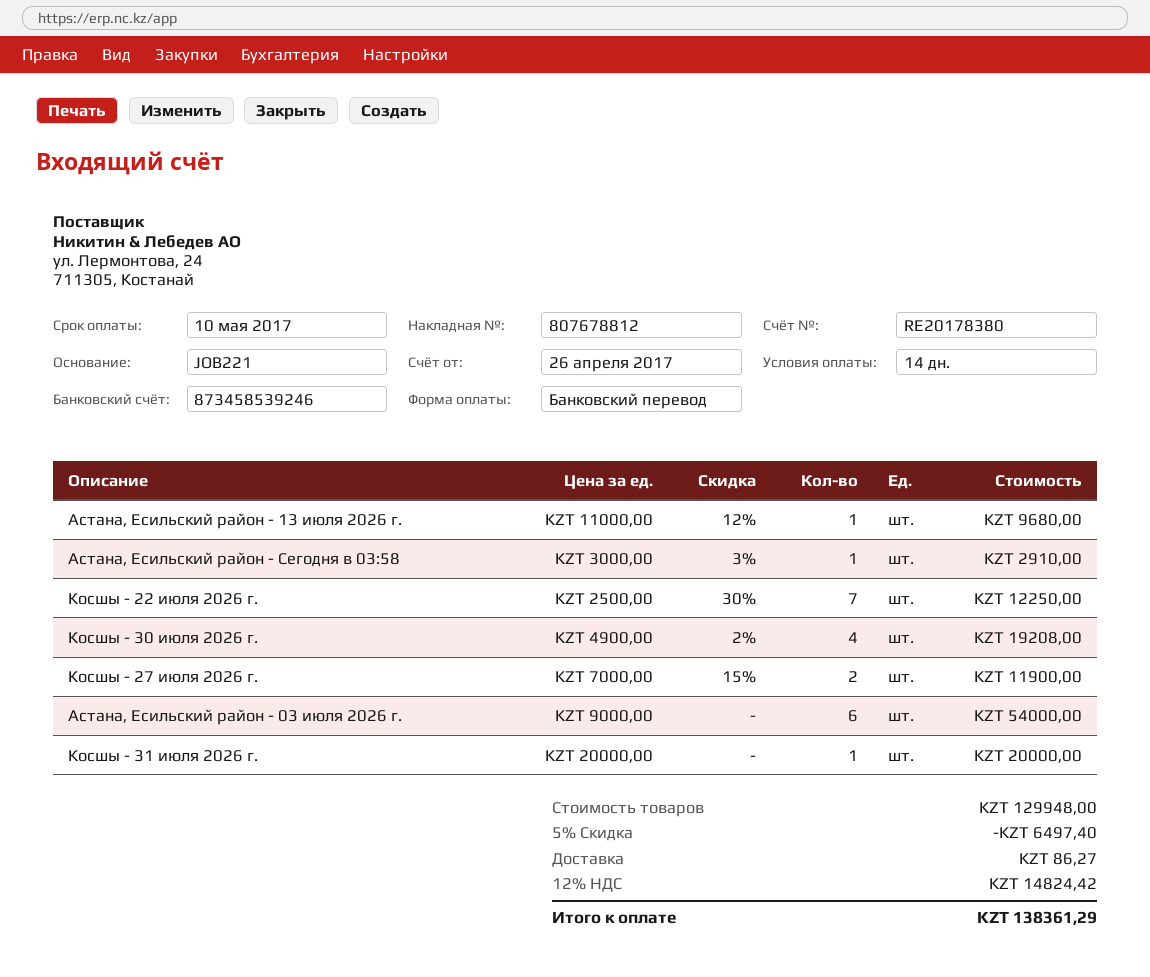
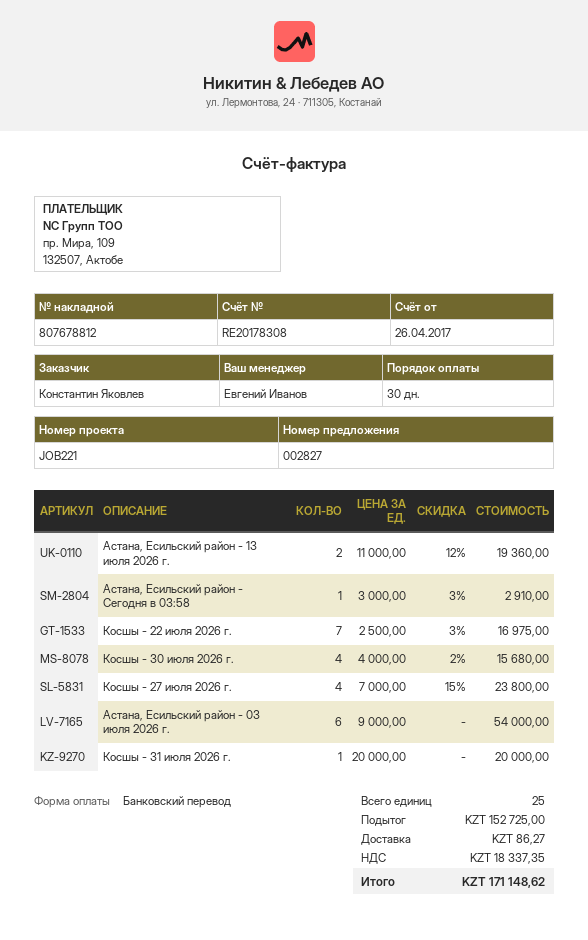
invoice number: RE20178380 -> RE20178308
payment terms: 14 days -> 30 days
Астана, Есильский район - 13 июля 2026 г.: 1 x 11000.00 - 12% = 9680.00 -> 2 x 11000.00 - 12% = 19360.00
Косшы - 22 июля 2026 г.: 7 x 2500.00 - 30% = 12250.00 -> 7 x 2500.00 - 3% = 16975.00
Косшы - 30 июля 2026 г.: 4 x 4900.00 - 2% = 19208.00 -> 4 x 4000.00 - 2% = 15680.00
Косшы - 27 июля 2026 г.: 2 x 7000.00 - 15% = 11900.00 -> 4 x 7000.00 - 15% = 23800.00
subtotal: 129948.00 -> 152725.00
discount: 5% = 6497.40 -> none
tax: 14824.42 -> 18337.35
total: 138361.29 -> 171148.62

